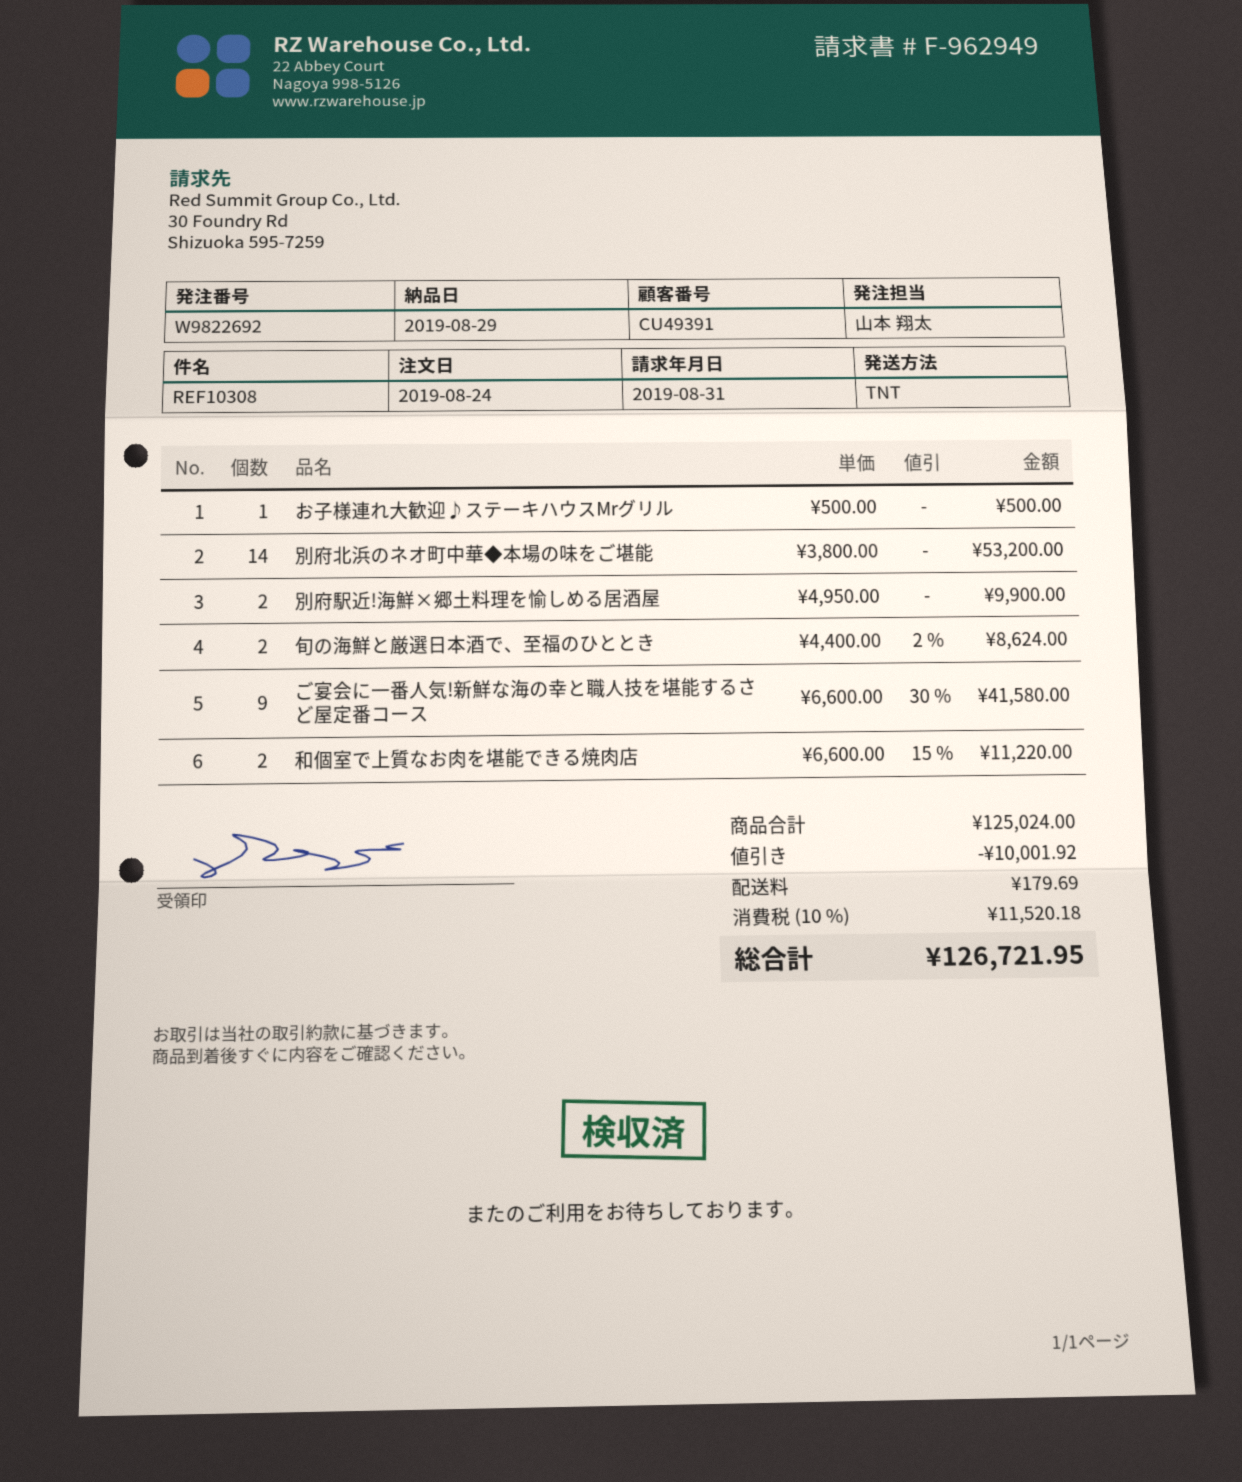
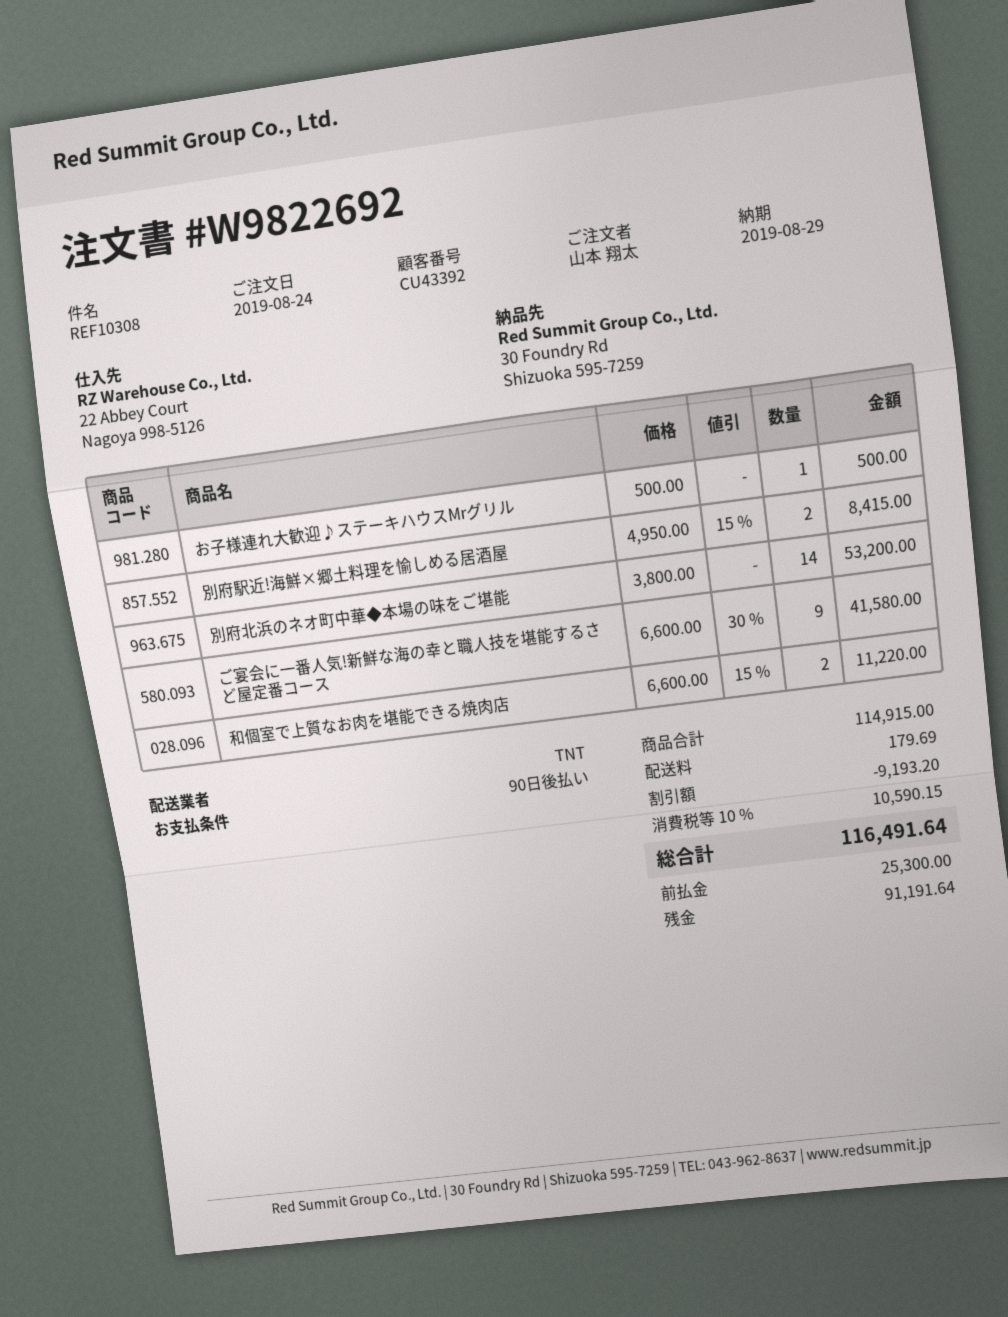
customer number: CU49391 -> CU43392
別府駅近!海鮮×郷土料理を愉しめる居酒屋: 2 x 4950.00 = 9900.00 -> 2 x 4950.00 - 15% = 8415.00
旬の海鮮と厳選日本酒で、至福のひととき: 2 x 4400.00 - 2% = 8624.00 -> none
subtotal: 125024.00 -> 114915.00
discount: 10001.92 -> 9193.20
tax: 10% = 11520.18 -> 10% = 10590.15
total: 126721.95 -> 116491.64

